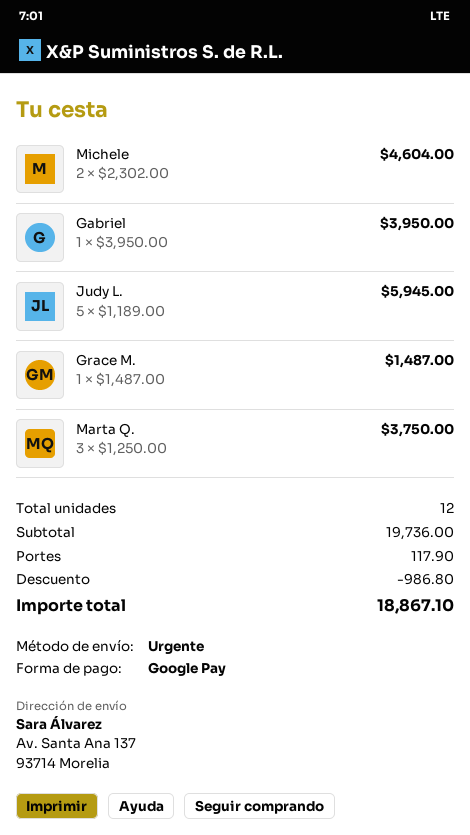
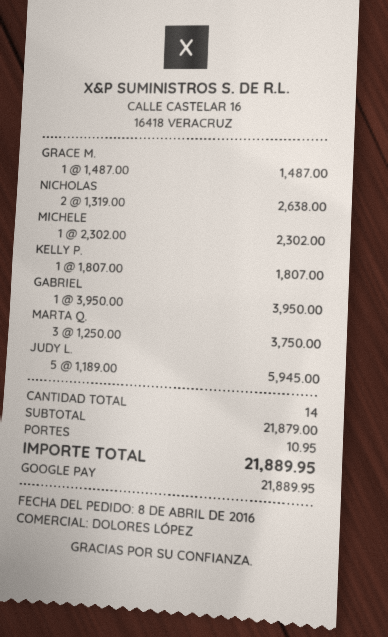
Michele: 2 x 2302.00 = 4604.00 -> 1 x 2302.00 = 2302.00
NICHOLAS: none -> 2 x 1319.00 = 2638.00
KELLY P.: none -> 1 x 1807.00 = 1807.00
total quantity: 12 -> 14
subtotal: 19736.00 -> 21879.00
discount: 986.80 -> none
shipping: 117.90 -> 10.95
total: 18867.10 -> 21889.95

